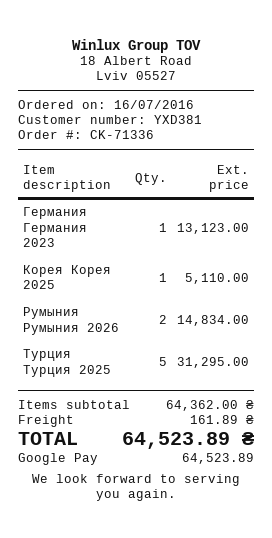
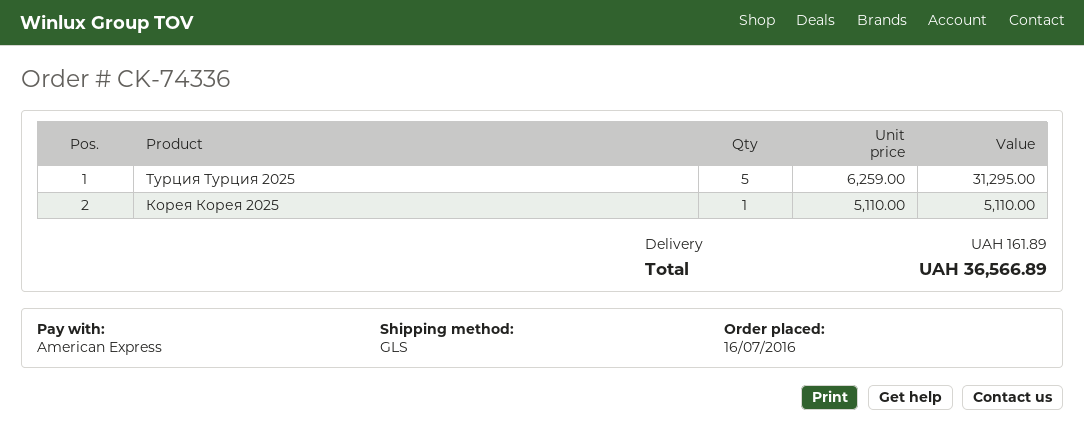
order number: CK-71336 -> CK-74336
payment method: Google Pay -> American Express
Германия Германия 2023: 1 for 13123.00 -> none
Румыния Румыния 2026: 2 for 14834.00 -> none
total: 64523.89 -> 36566.89

